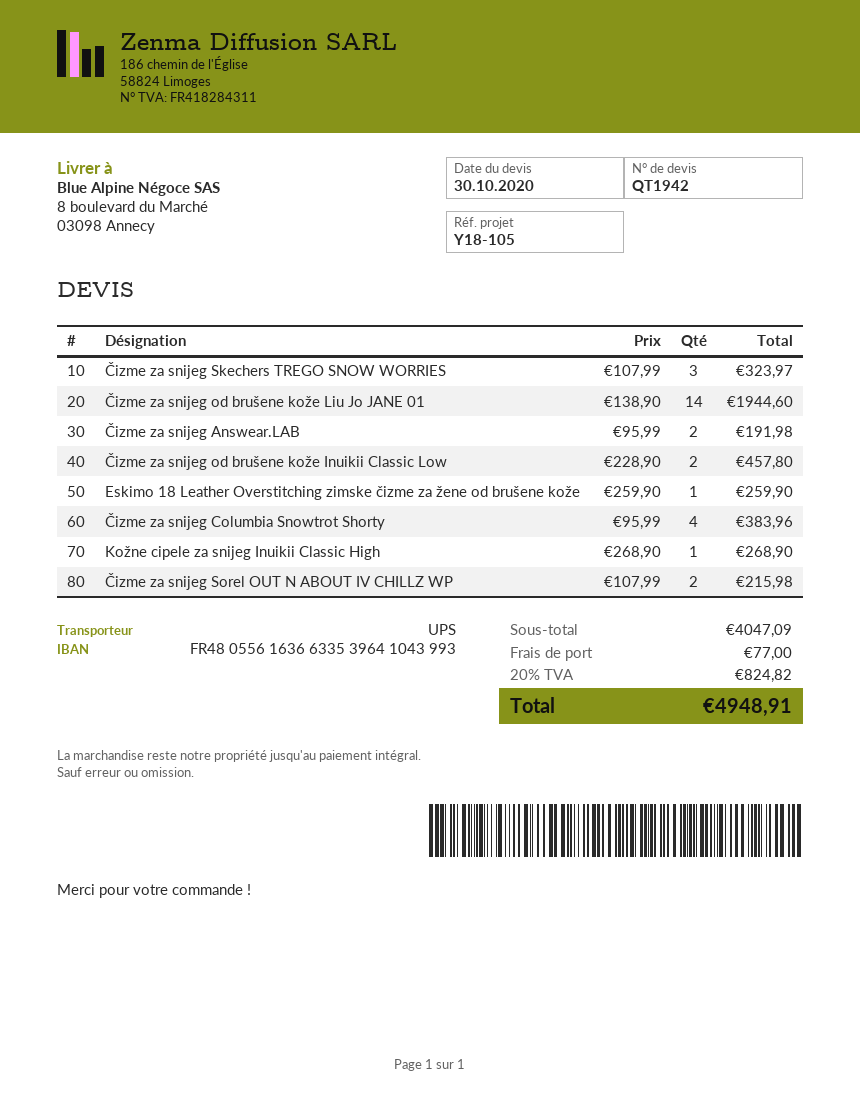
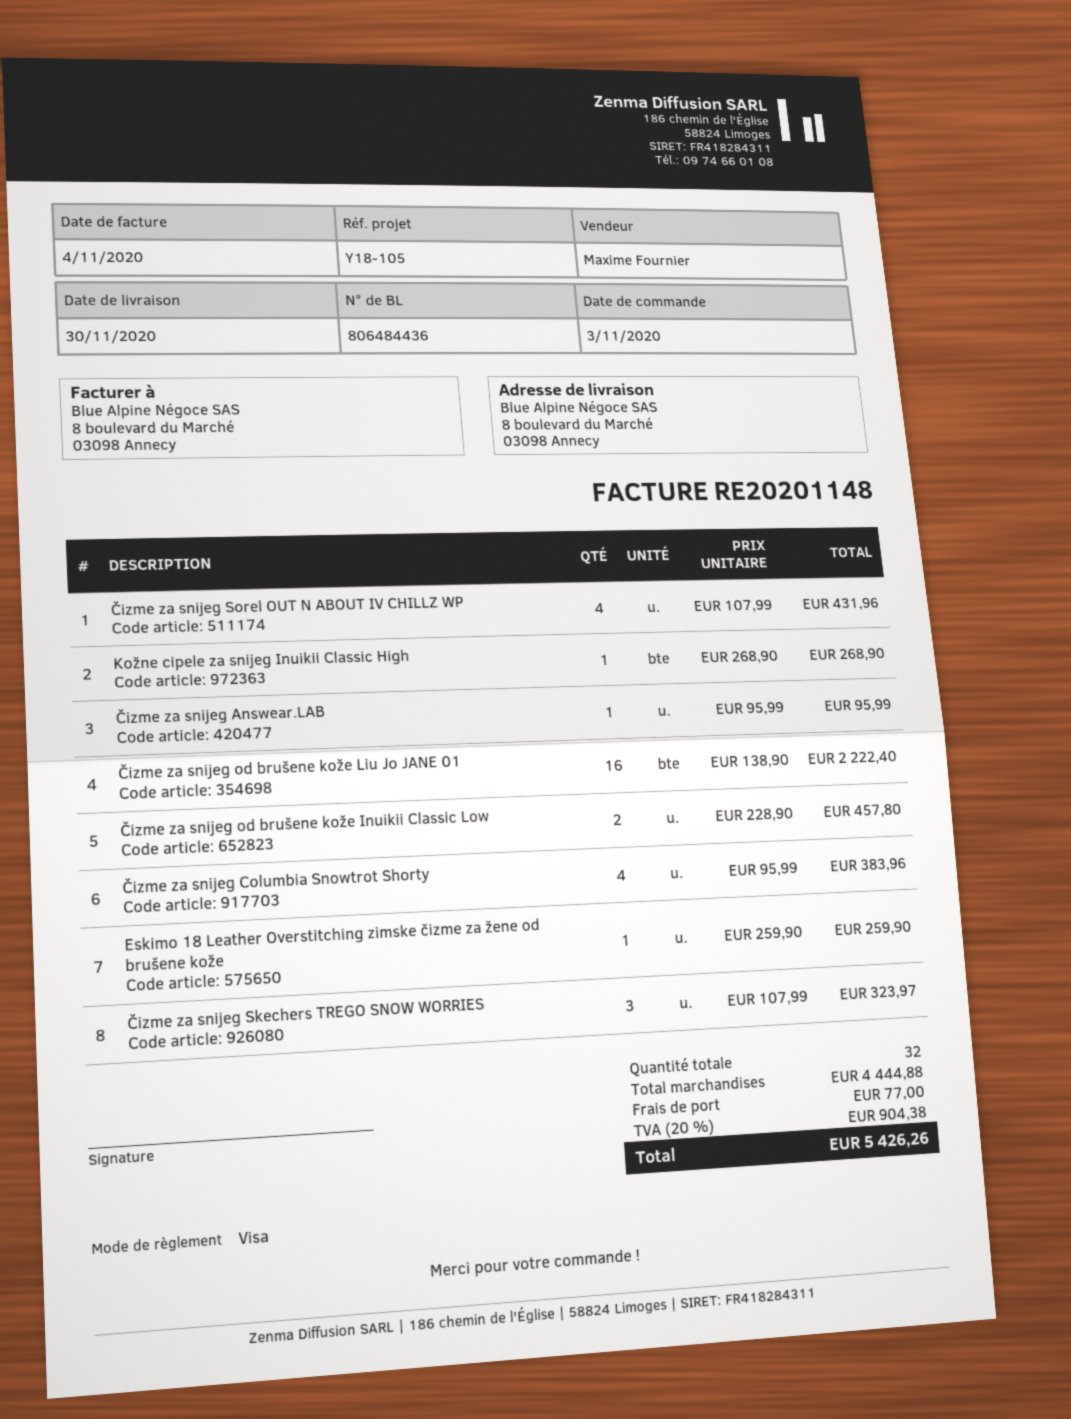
Čizme za snijeg od brušene kože Liu Jo JANE 01: 14 x 138.90 = 1944.60 -> 16 x 138.90 = 2222.40
Čizme za snijeg Answear.LAB: 2 x 95.99 = 191.98 -> 1 x 95.99 = 95.99
Čizme za snijeg Sorel OUT N ABOUT IV CHILLZ WP: 2 x 107.99 = 215.98 -> 4 x 107.99 = 431.96
subtotal: 4047.09 -> 4444.88
tax: 20% = 824.82 -> 20% = 904.38
total: 4948.91 -> 5426.26

